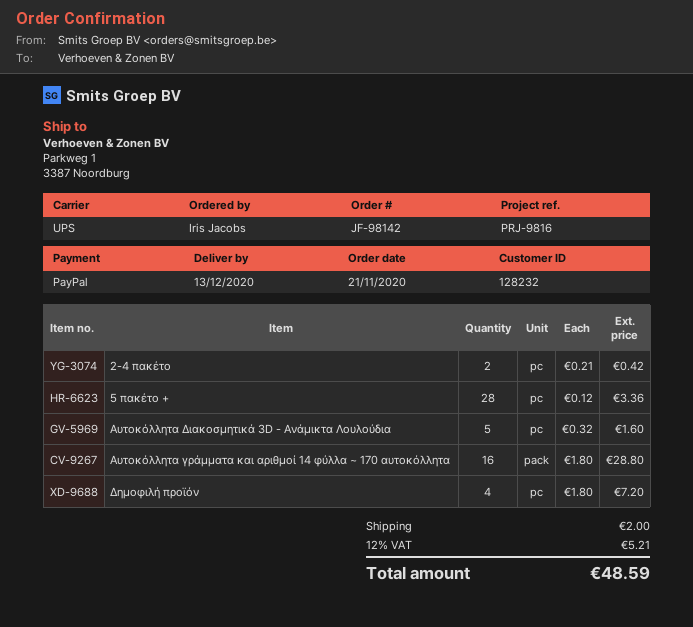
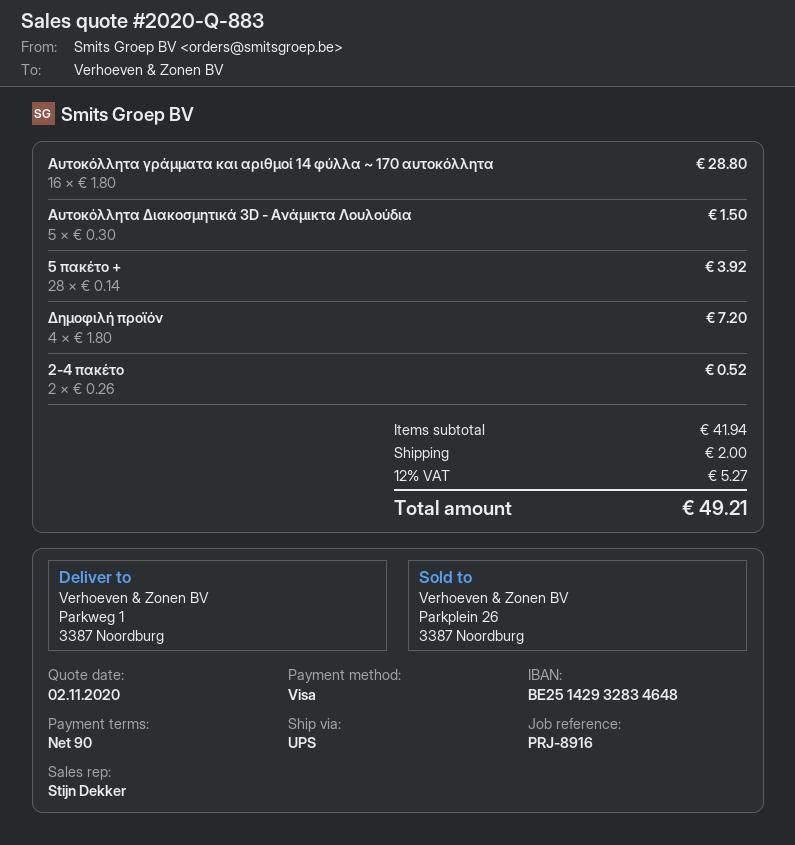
reference: PRJ-9816 -> PRJ-8916
payment method: PayPal -> Visa
2-4 πακέτο: 2 x 0.21 = 0.42 -> 2 x 0.26 = 0.52
5 πακέτο +: 28 x 0.12 = 3.36 -> 28 x 0.14 = 3.92
Αυτοκόλλητα Διακοσμητικά 3D - Ανάμικτα Λουλούδια: 5 x 0.32 = 1.60 -> 5 x 0.30 = 1.50
tax: 12% = 5.21 -> 12% = 5.27
total: 48.59 -> 49.21

